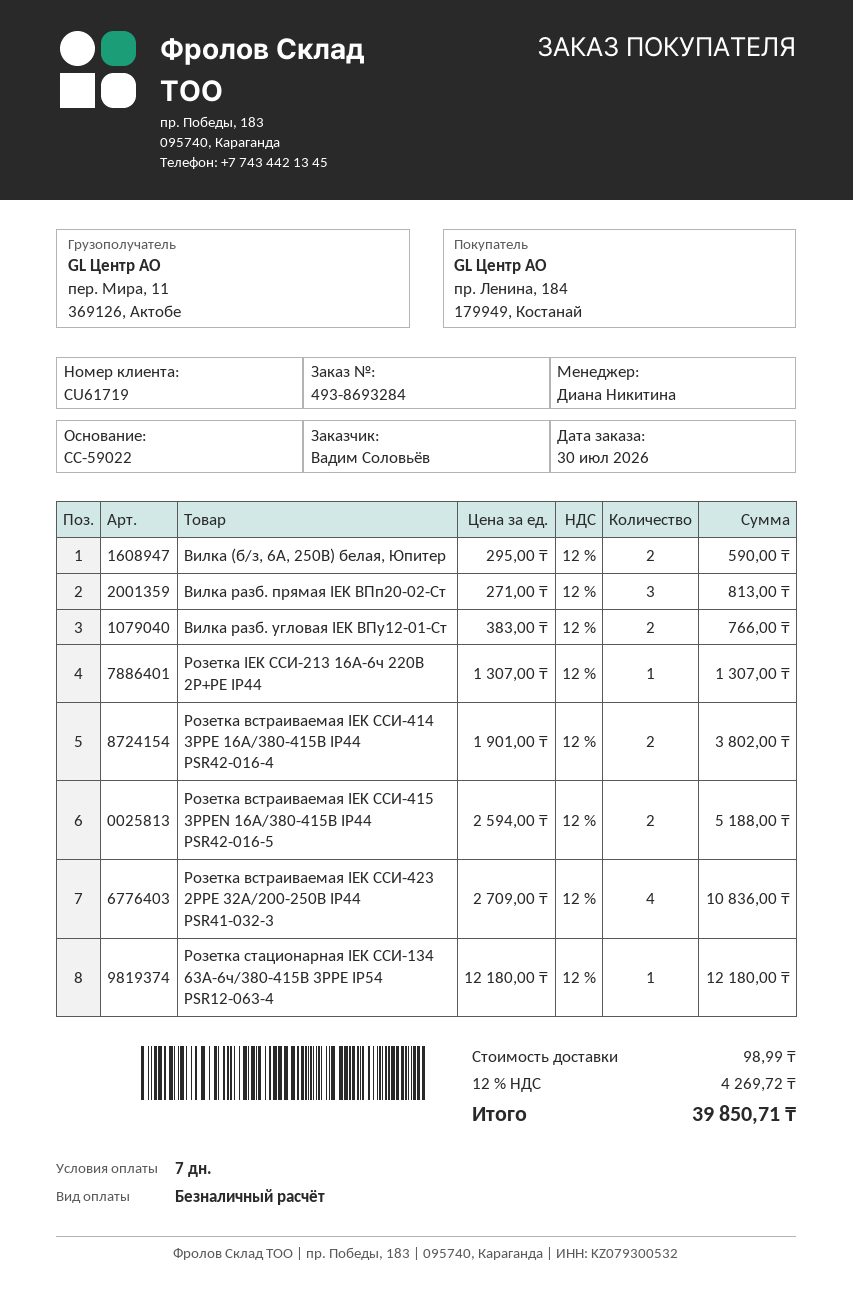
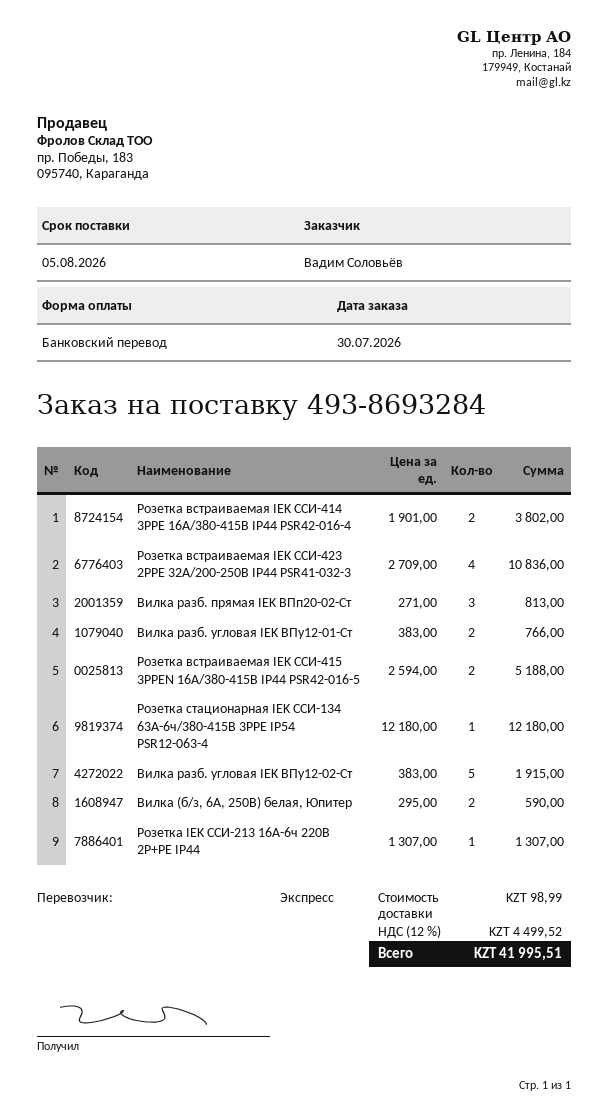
Вилка разб. угловая IEK ВПу12-02-Ст: none -> 5 x 383.00 = 1915.00
tax: 12% = 4269.72 -> 12% = 4499.52
total: 39850.71 -> 41995.51

